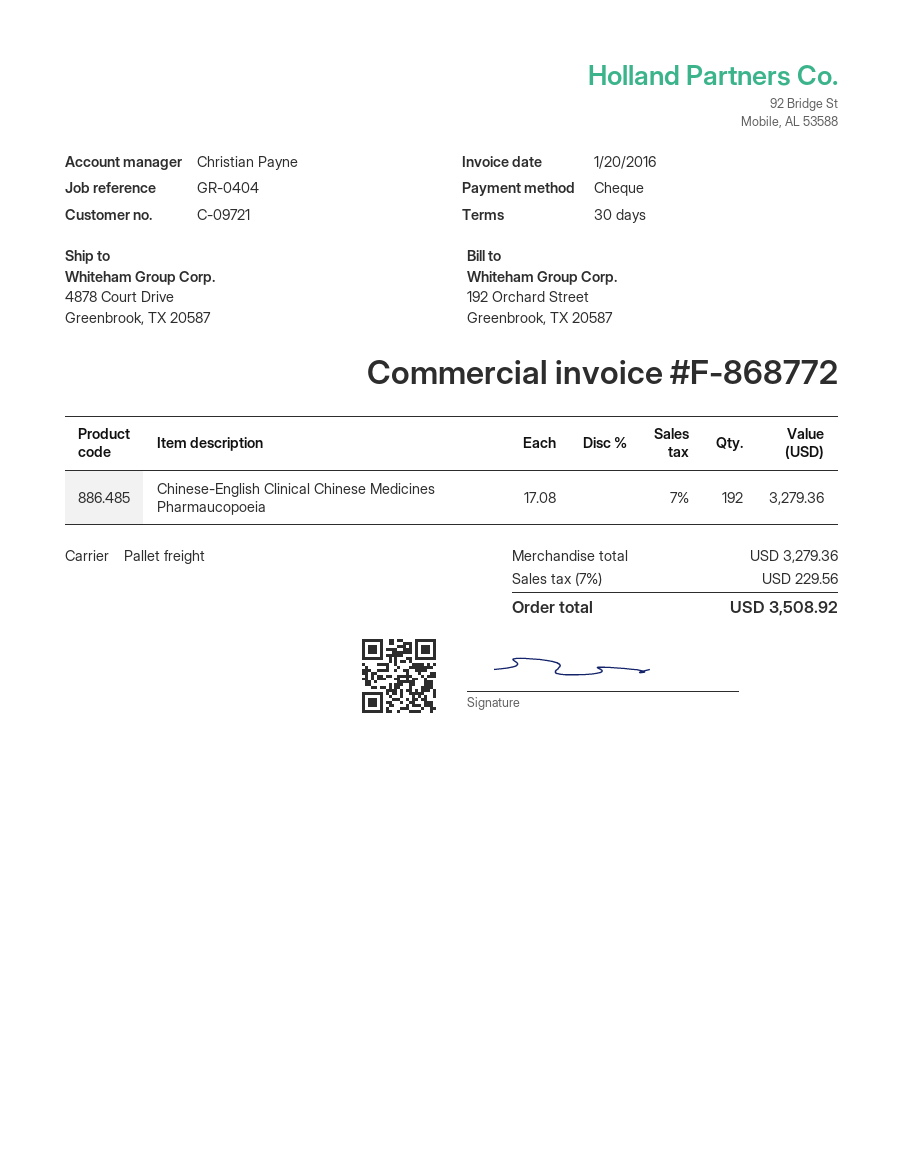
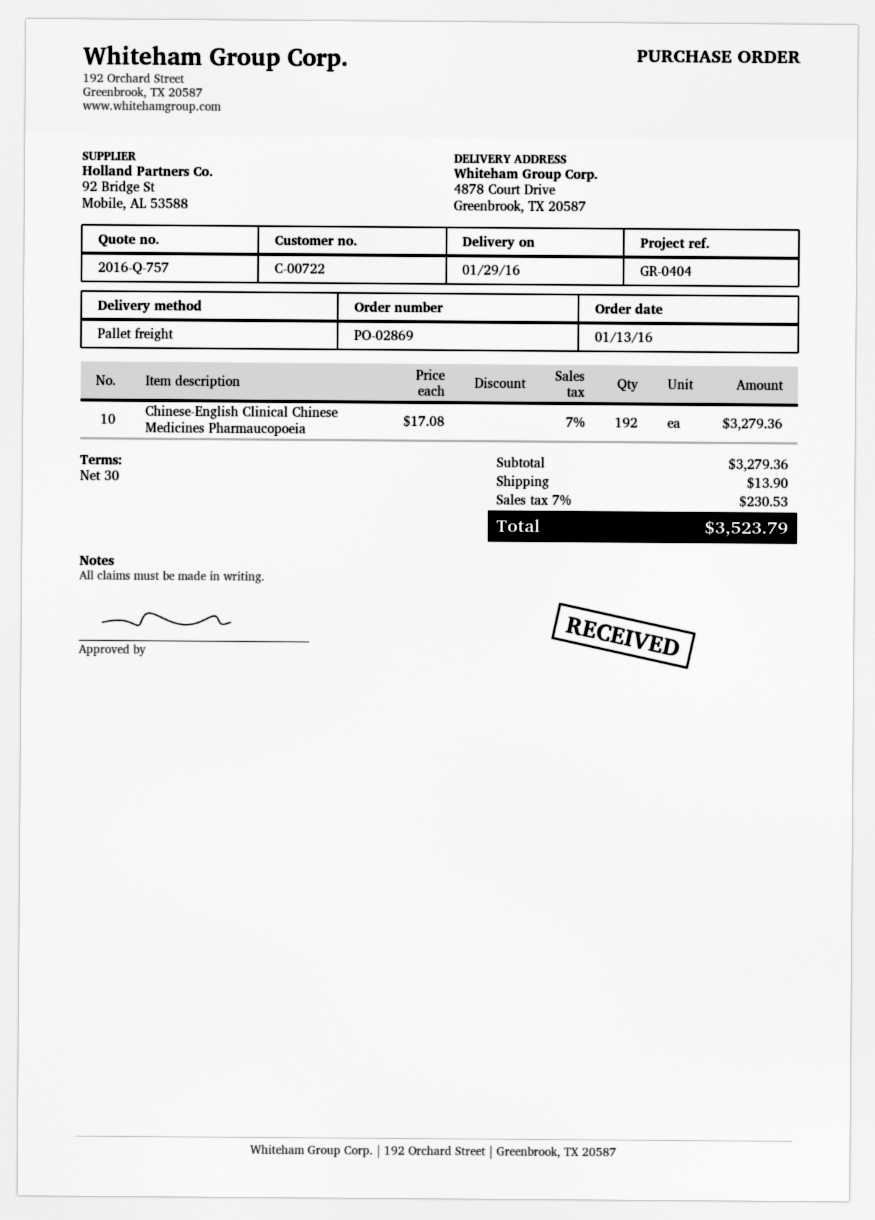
customer number: C-09721 -> C-00722
shipping: none -> 13.90
tax: 7% = 229.56 -> 7% = 230.53
total: 3508.92 -> 3523.79

